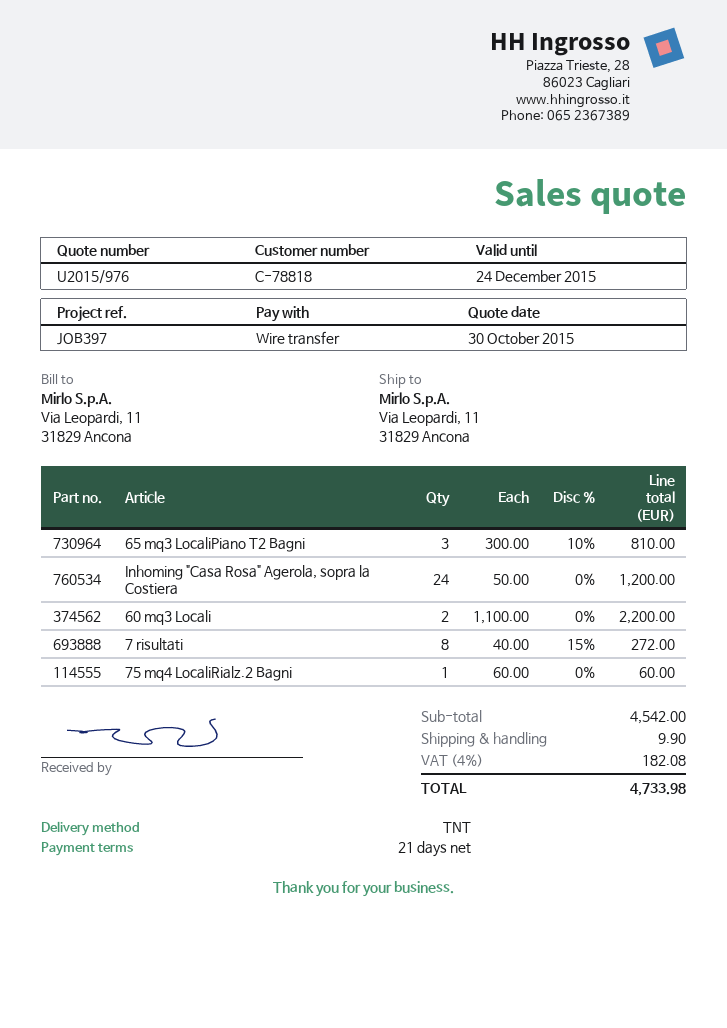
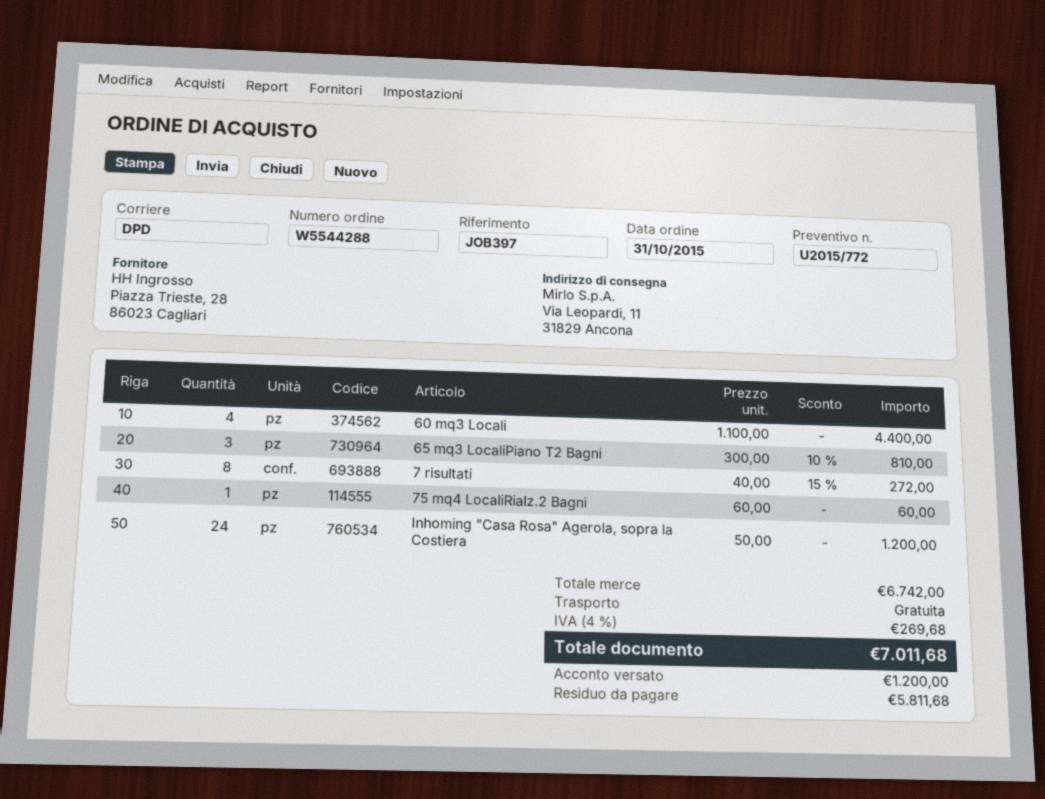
quote number: U2015/976 -> U2015/772
shipping method: TNT -> DPD
60 mq3 Locali: 2 x 1100.00 = 2200.00 -> 4 x 1100.00 = 4400.00
subtotal: 4542.00 -> 6742.00
shipping: 9.90 -> 0.00
tax: 4% = 182.08 -> 4% = 269.68
total: 4733.98 -> 7011.68

